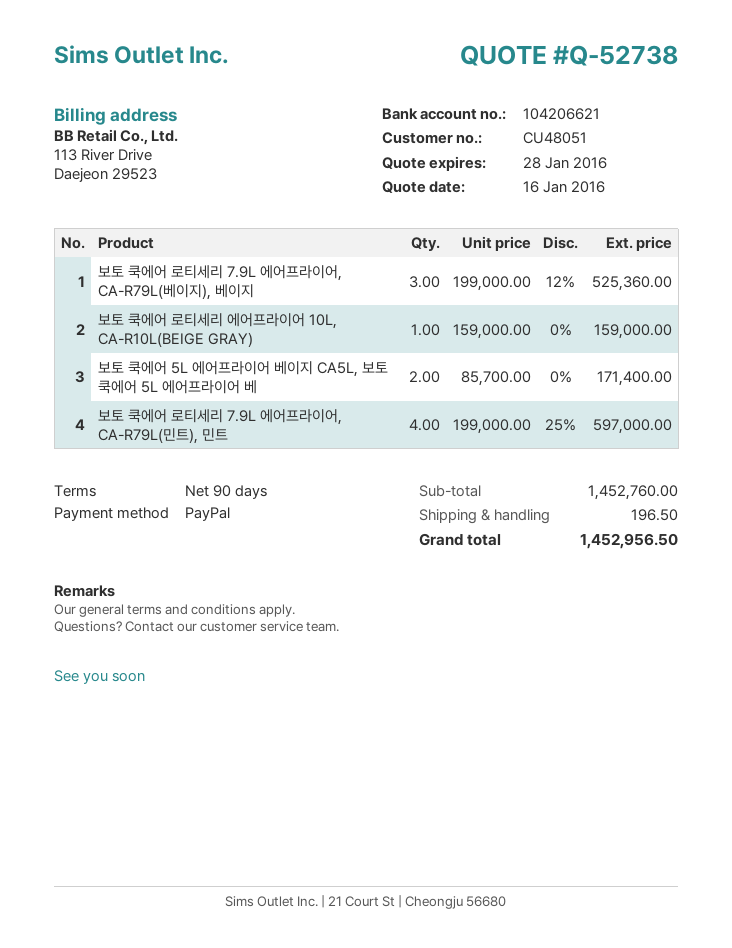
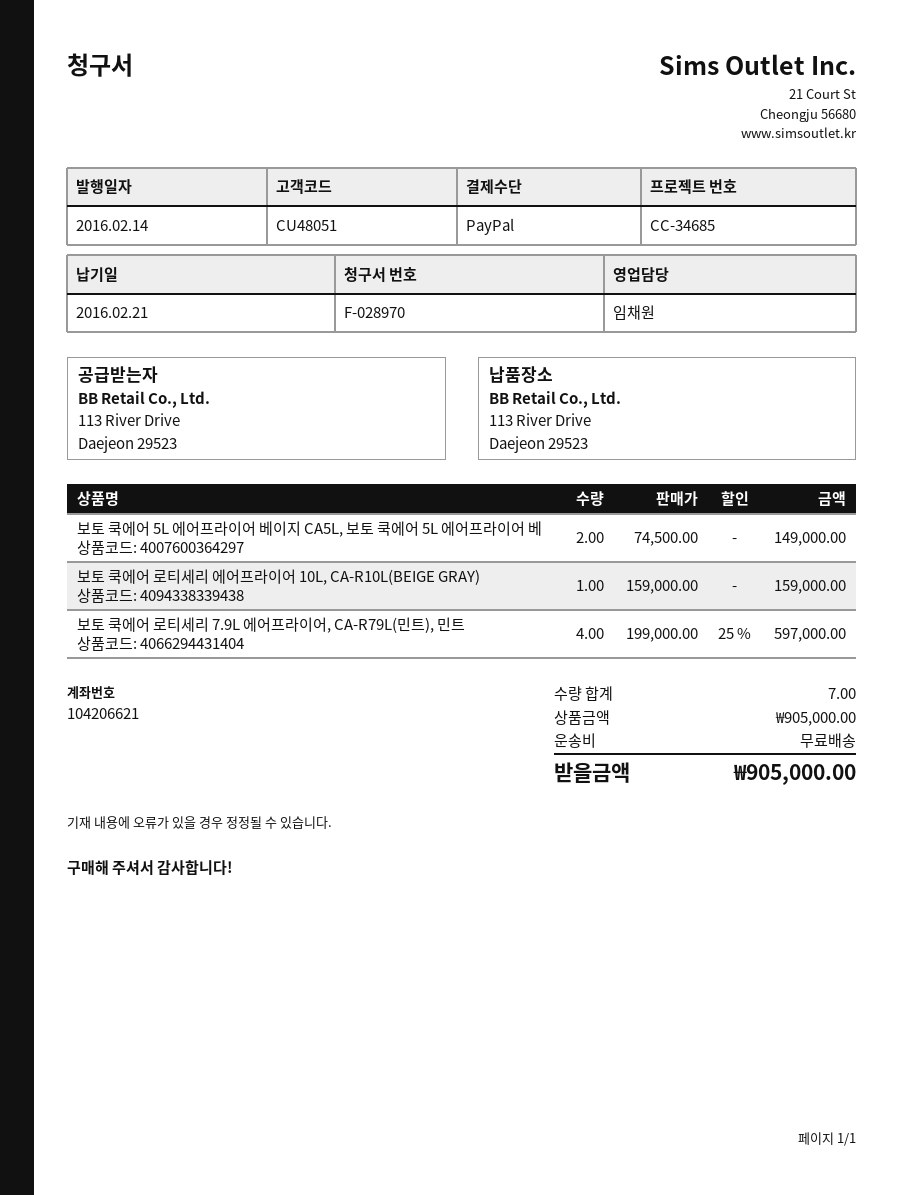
보토 쿡에어 로티세리 7.9L 에어프라이어, CA-R79L(베이지), 베이지: 3 x 199000.00 - 12% = 525360.00 -> none
보토 쿡에어 5L 에어프라이어 베이지 CA5L, 보토 쿡에어 5L 에어프라이어 베: 2 x 85700.00 = 171400.00 -> 2 x 74500.00 = 149000.00
subtotal: 1452760.00 -> 905000.00
shipping: 196.50 -> 0.00
total: 1452956.50 -> 905000.00

